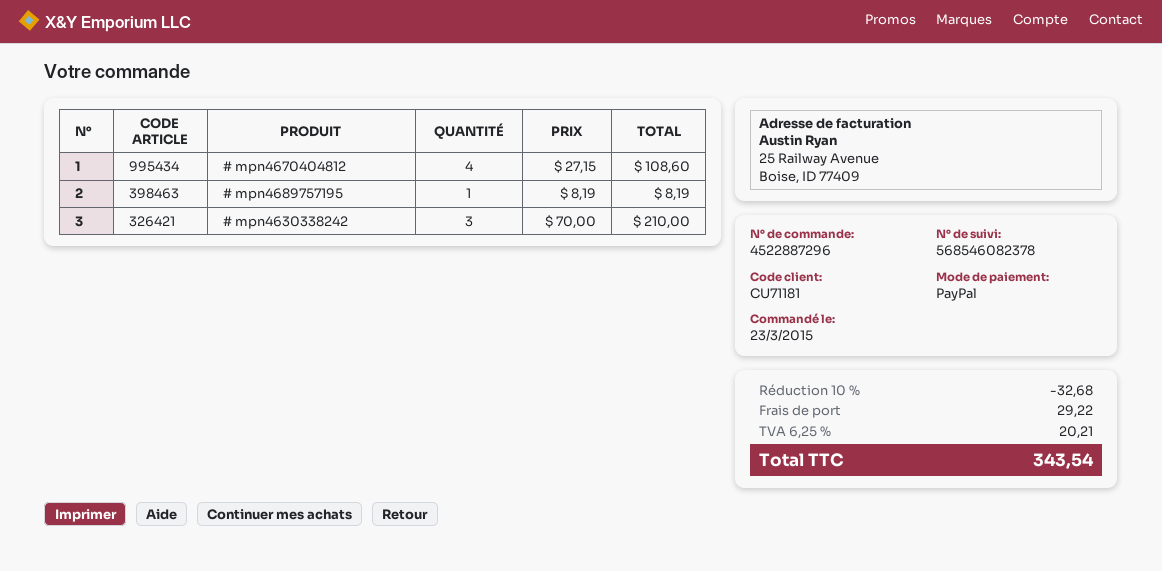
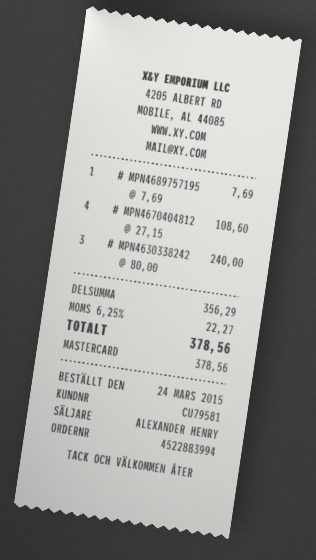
order number: 4522887296 -> 4522883994
order date: 2015-03-23 -> 2015-03-24
customer number: CU71181 -> CU79581
payment method: PayPal -> Mastercard
# mpn4689757195: 1 x 8.19 = 8.19 -> 1 x 7.69 = 7.69
# mpn4630338242: 3 x 70.00 = 210.00 -> 3 x 80.00 = 240.00
discount: 10% = 32.68 -> none
shipping: 29.22 -> none
tax: 6.25% = 20.21 -> 6.25% = 22.27
total: 343.54 -> 378.56

